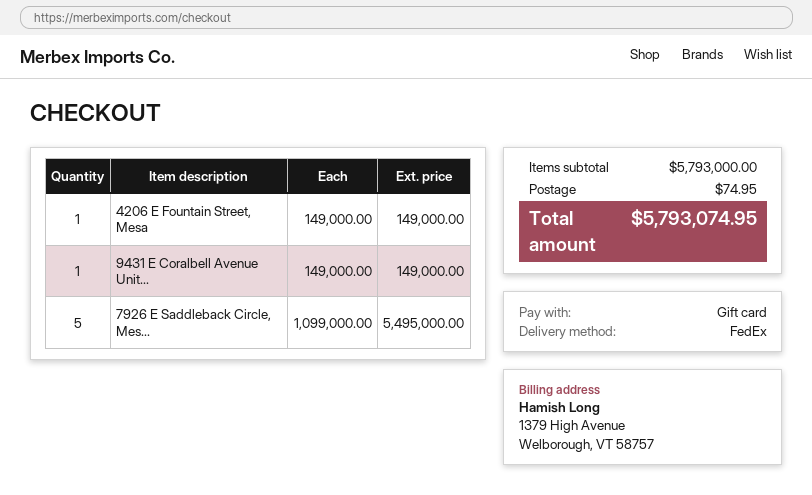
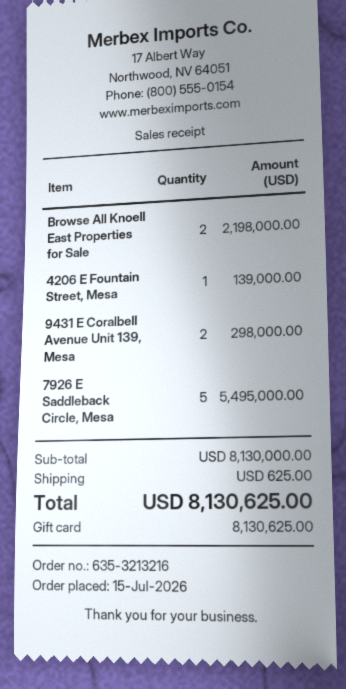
4206 E Fountain Street, Mesa: 1 for 149000.00 -> 1 for 139000.00
9431 E Coralbell Avenue Unit...: 1 for 149000.00 -> 2 for 298000.00
Browse All Knoell East Properties for Sale: none -> 2 for 2198000.00
subtotal: 5793000.00 -> 8130000.00
shipping: 74.95 -> 625.00
total: 5793074.95 -> 8130625.00

